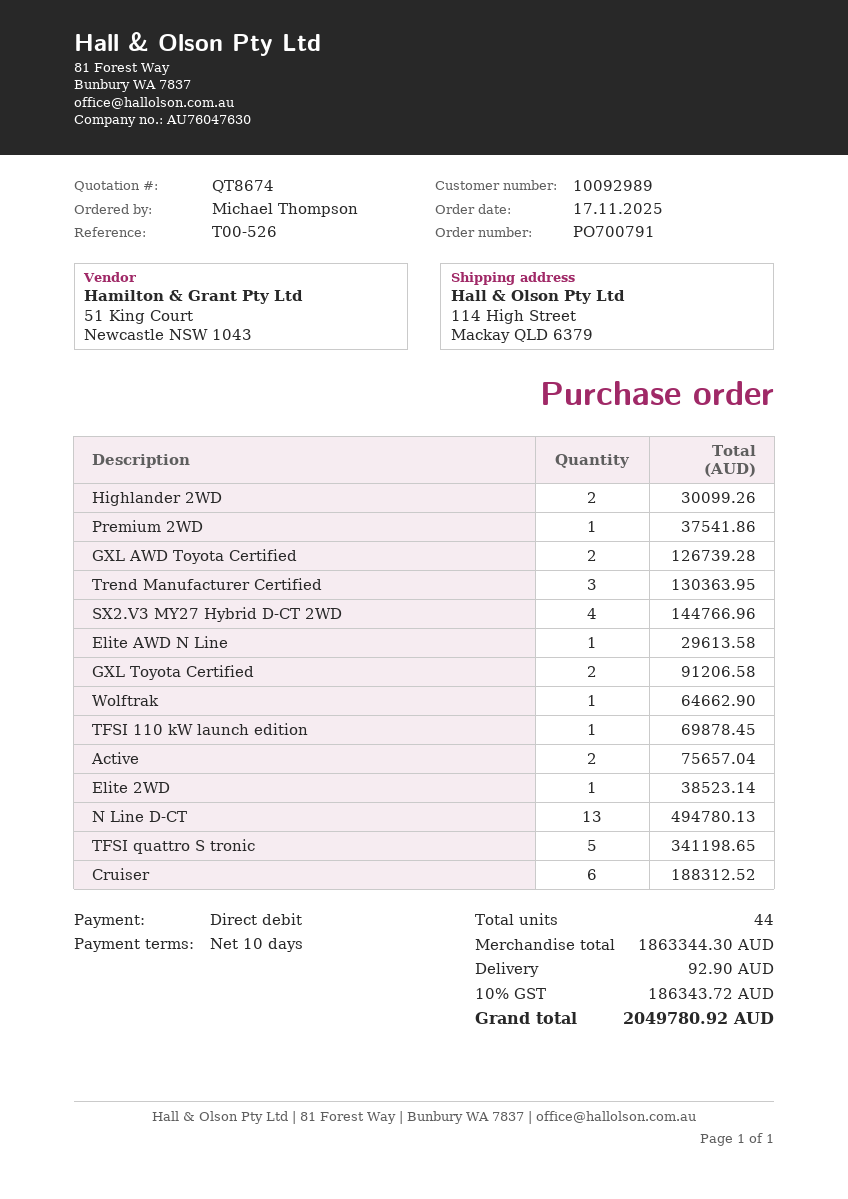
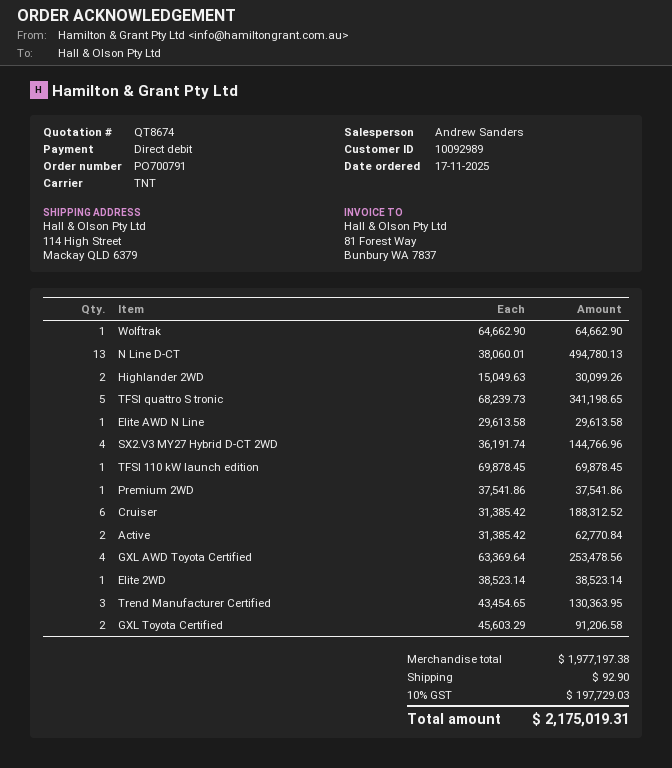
GXL AWD Toyota Certified: 2 for 126739.28 -> 4 for 253478.56
Active: 2 for 75657.04 -> 2 for 62770.84
subtotal: 1863344.30 -> 1977197.38
tax: 10% = 186343.72 -> 10% = 197729.03
total: 2049780.92 -> 2175019.31

